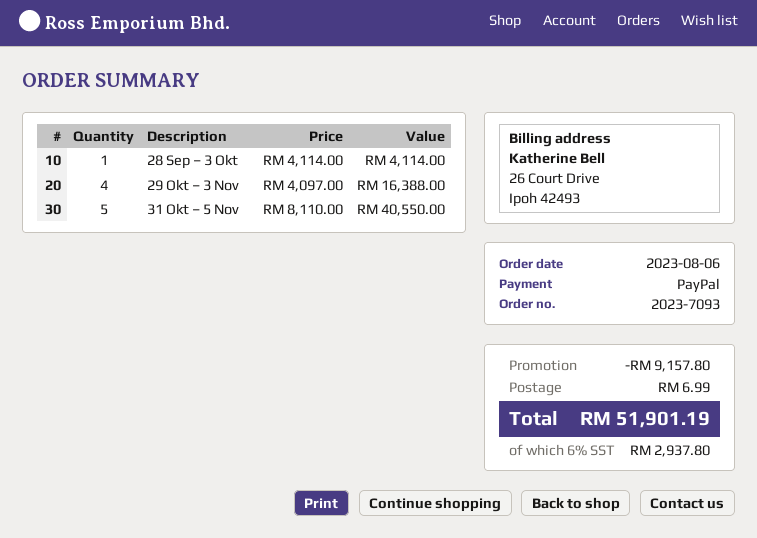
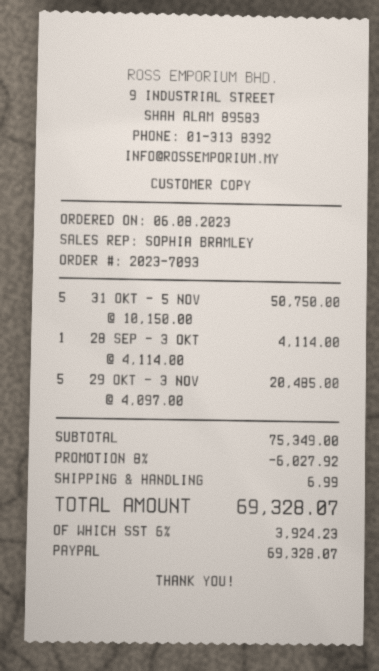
29 Okt – 3 Nov: 4 x 4097.00 = 16388.00 -> 5 x 4097.00 = 20485.00
31 Okt – 5 Nov: 5 x 8110.00 = 40550.00 -> 5 x 10150.00 = 50750.00
discount: 9157.80 -> 6027.92
tax: 6% = 2937.80 -> 6% = 3924.23
total: 51901.19 -> 69328.07

